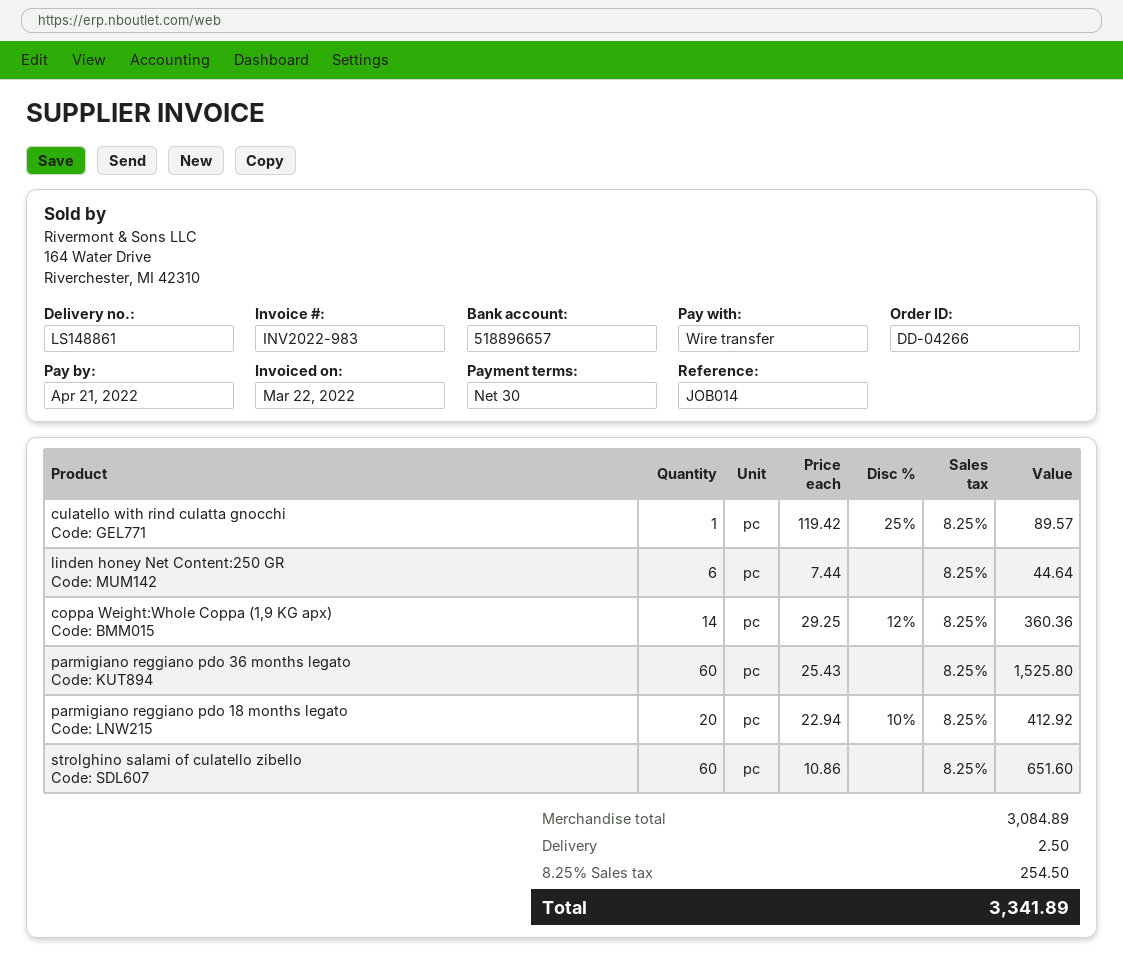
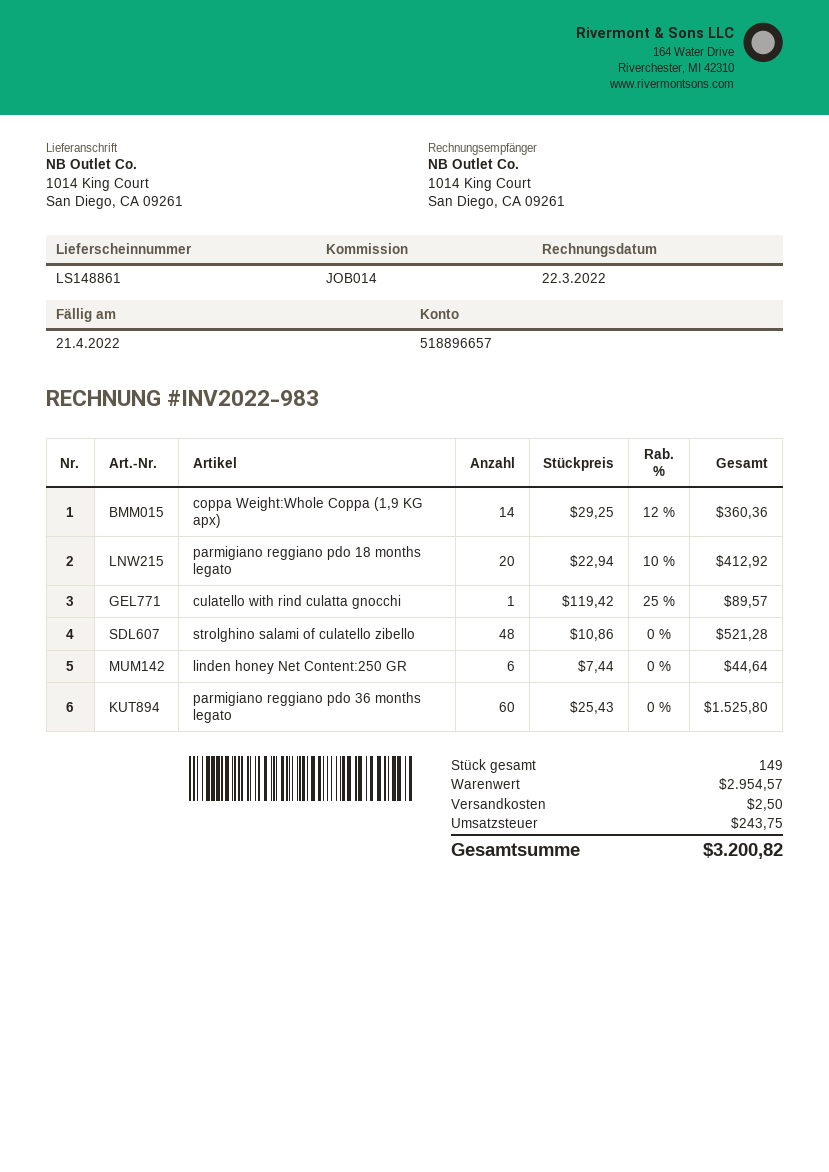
strolghino salami of culatello zibello: 60 x 10.86 = 651.60 -> 48 x 10.86 = 521.28
subtotal: 3084.89 -> 2954.57
tax: 254.50 -> 243.75
total: 3341.89 -> 3200.82

